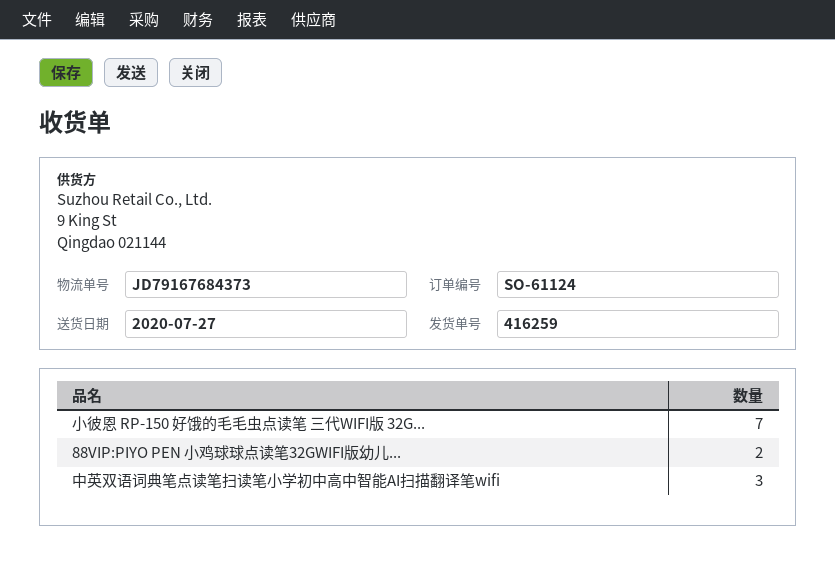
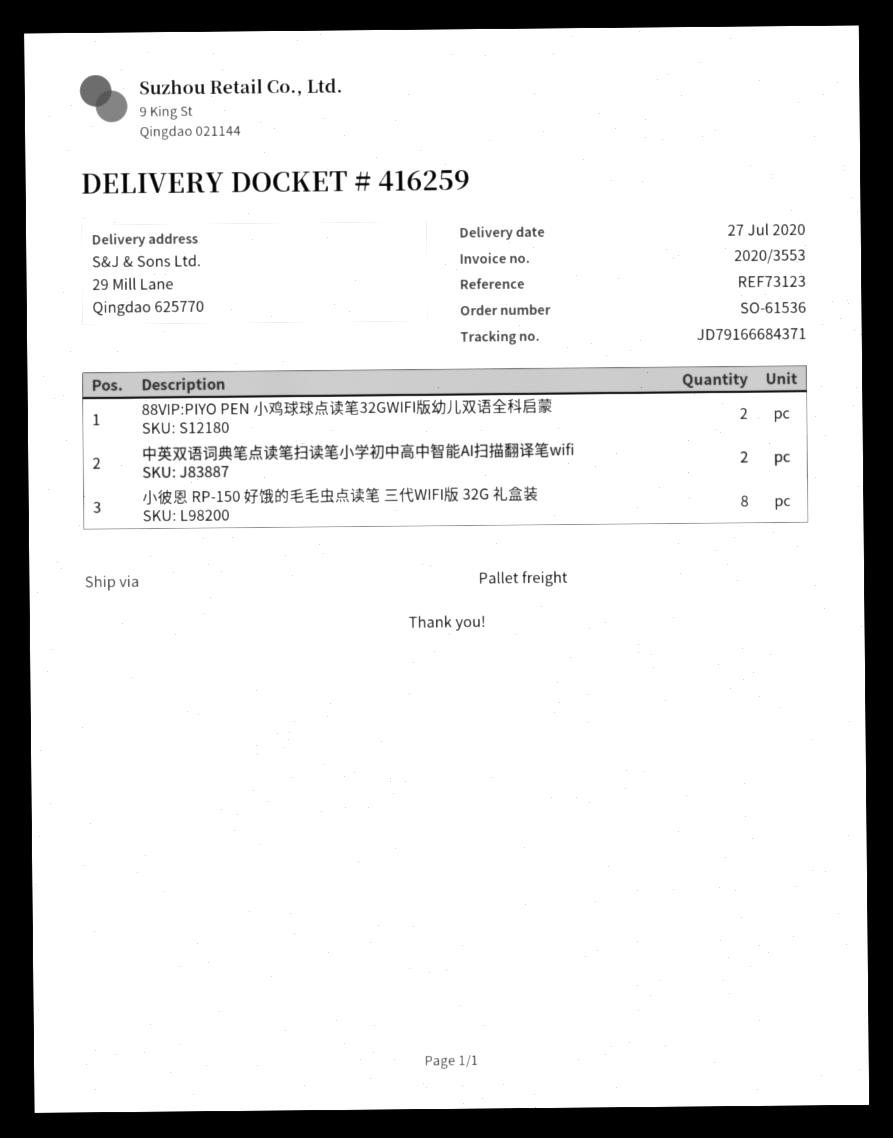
order number: SO-61124 -> SO-61536
tracking number: JD79167684373 -> JD79166684371
小彼恩 RP-150 好饿的毛毛虫点读笔 三代WIFI版 32G...: 7 -> 8
中英双语词典笔点读笔扫读笔小学初中高中智能AI扫描翻译笔wifi: 3 -> 2

